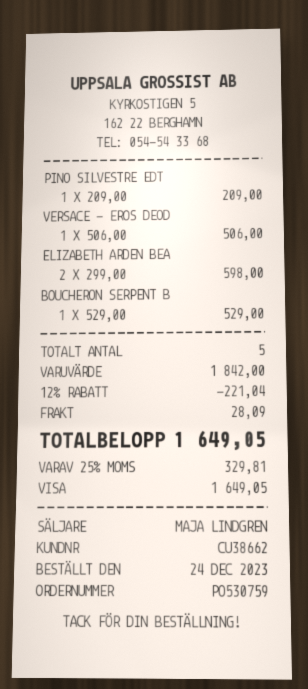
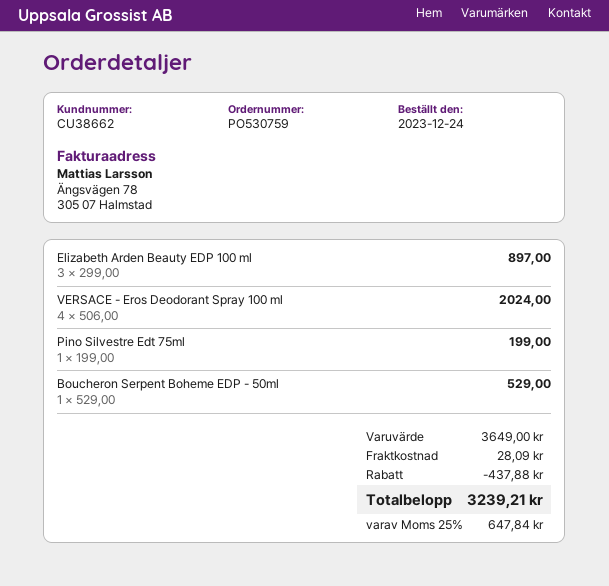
PINO SILVESTRE EDT: 1 x 209.00 = 209.00 -> 1 x 199.00 = 199.00
VERSACE - EROS DEOD: 1 x 506.00 = 506.00 -> 4 x 506.00 = 2024.00
ELIZABETH ARDEN BEA: 2 x 299.00 = 598.00 -> 3 x 299.00 = 897.00
subtotal: 1842.00 -> 3649.00
discount: 221.04 -> 437.88
tax: 25% = 329.81 -> 25% = 647.84
total: 1649.05 -> 3239.21

